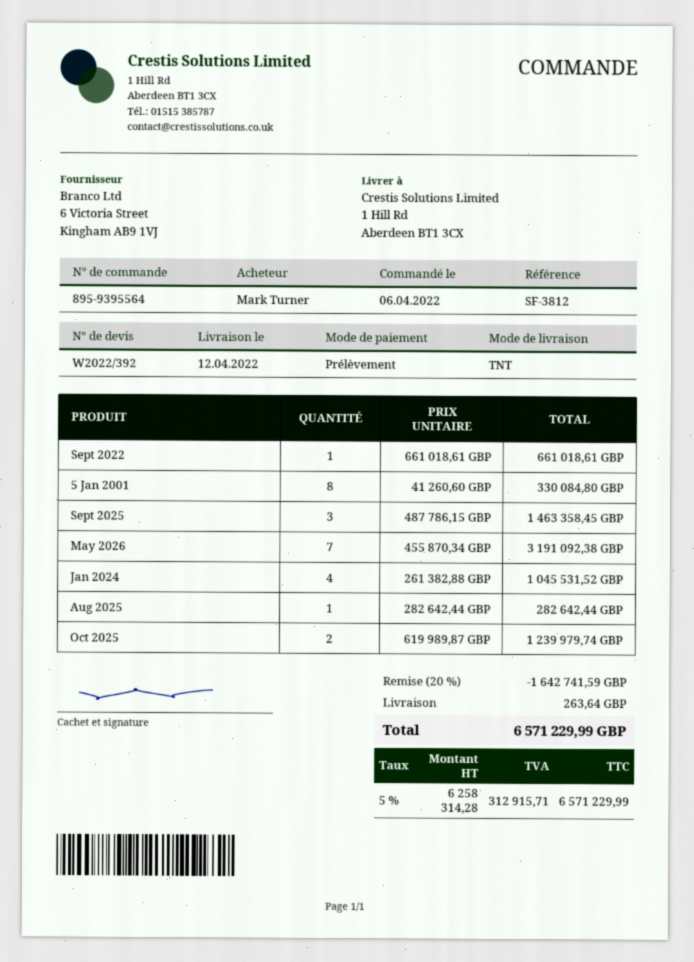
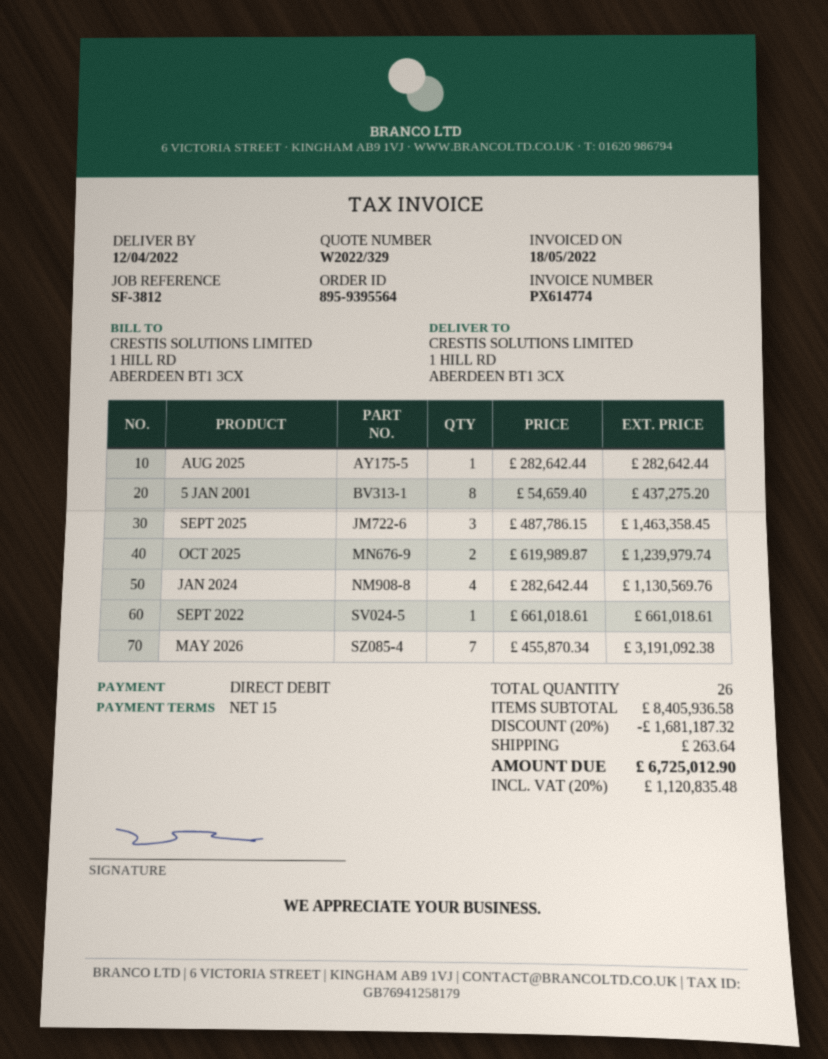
quote number: W2022/392 -> W2022/329
5 Jan 2001: 8 x 41260.60 = 330084.80 -> 8 x 54659.40 = 437275.20
Jan 2024: 4 x 261382.88 = 1045531.52 -> 4 x 282642.44 = 1130569.76
discount: 20% = 1642741.59 -> 20% = 1681187.32
tax: 5% = 312915.71 -> 20% = 1120835.48
total: 6571229.99 -> 6725012.90

